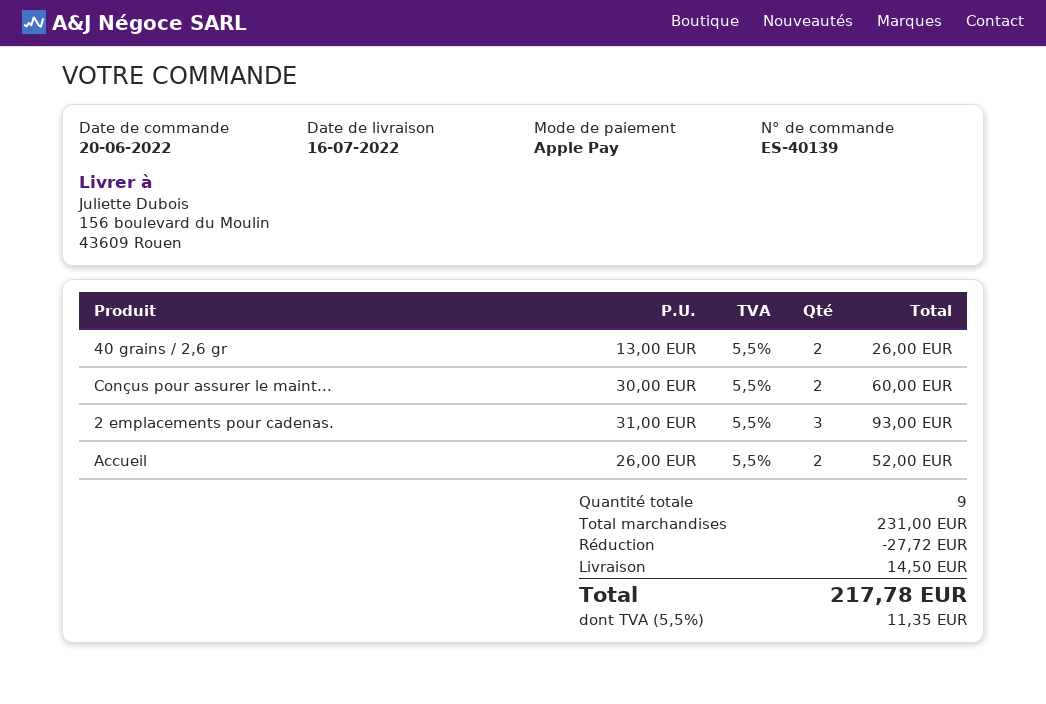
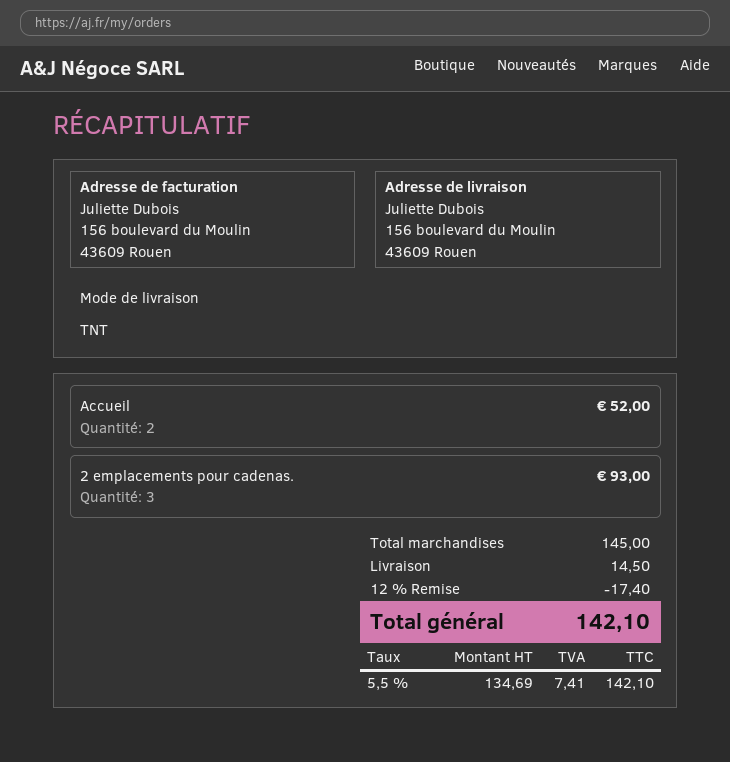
40 grains / 2,6 gr: 2 for 26.00 -> none
Conçus pour assurer le maint...: 2 for 60.00 -> none
subtotal: 231.00 -> 145.00
discount: 27.72 -> 17.40
tax: 5.5% = 11.35 -> 5.5% = 7.41
total: 217.78 -> 142.10

